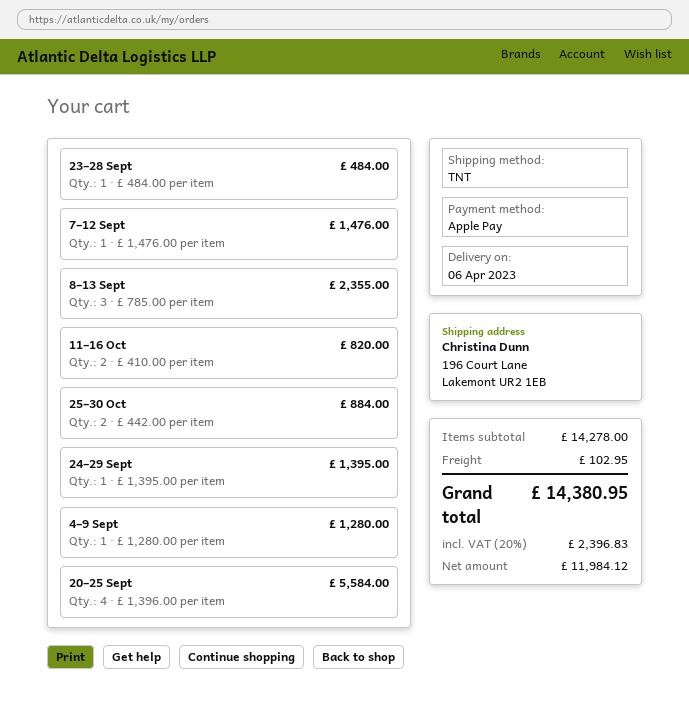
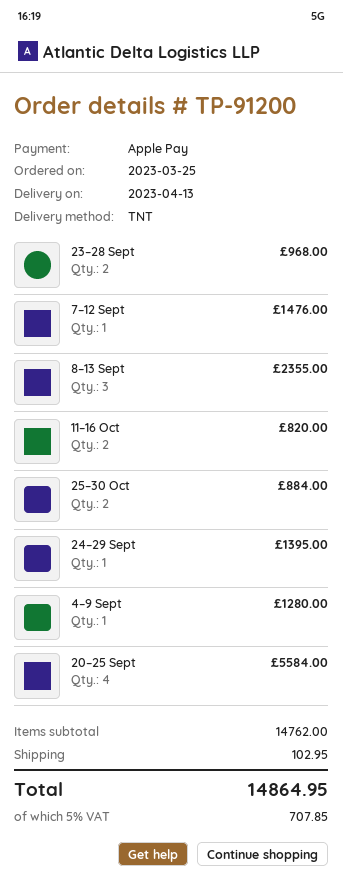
delivery date: 2023-04-06 -> 2023-04-13
23–28 Sept: 1 for 484.00 -> 2 for 968.00
subtotal: 14278.00 -> 14762.00
tax: 20% = 2396.83 -> 5% = 707.85
total: 14380.95 -> 14864.95

